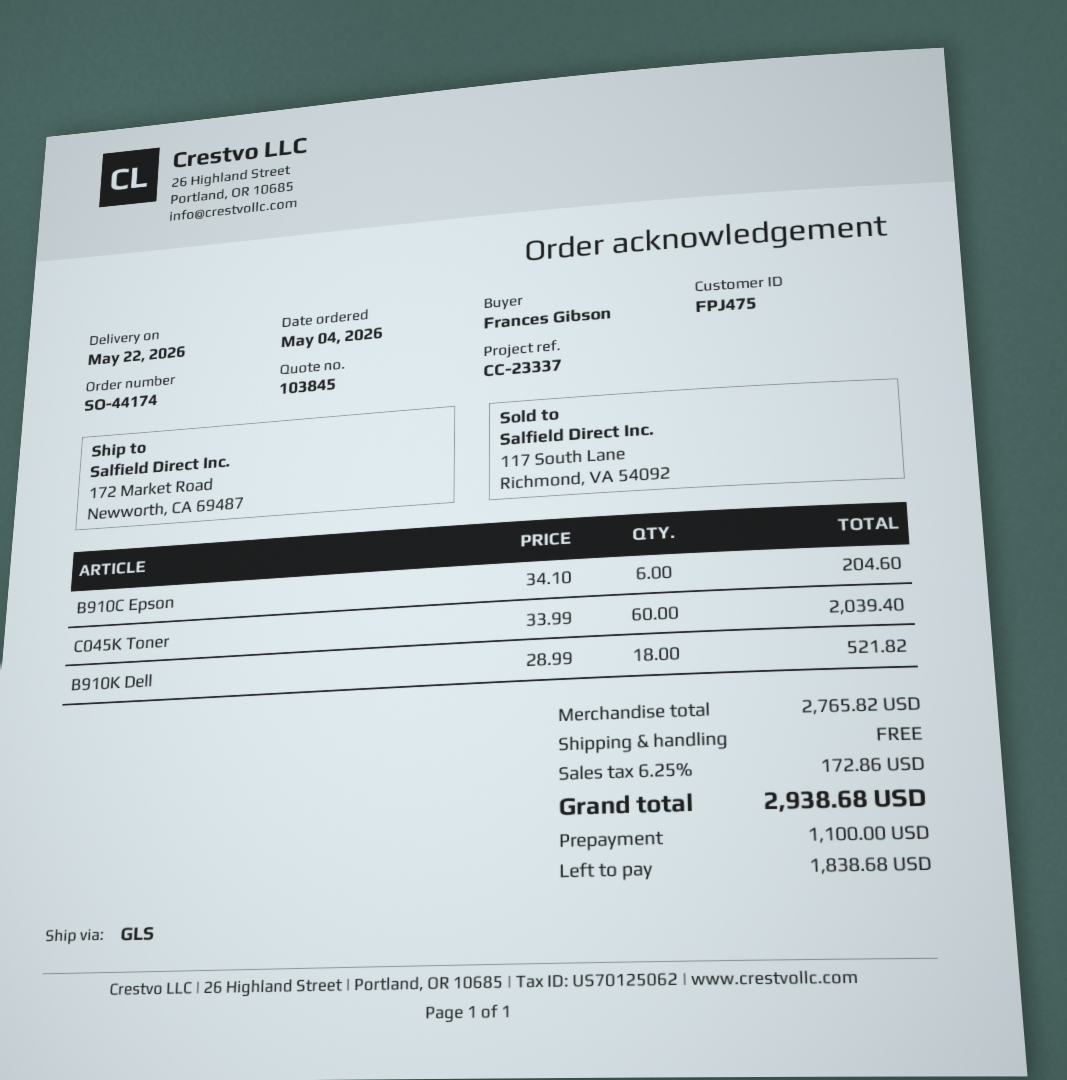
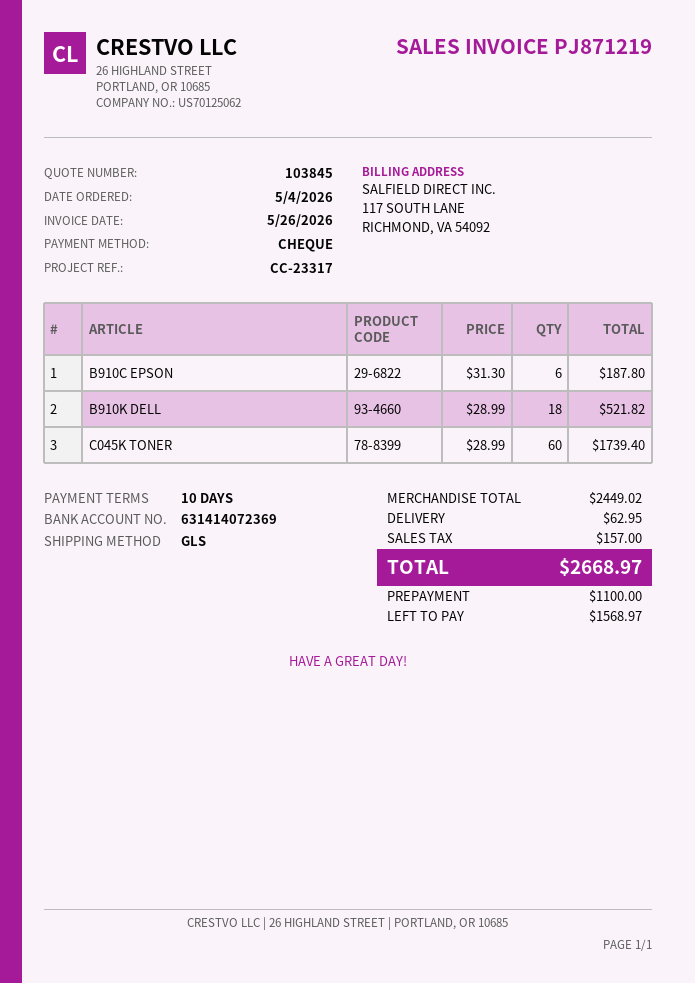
reference: CC-23337 -> CC-23317
B910C Epson: 6 x 34.10 = 204.60 -> 6 x 31.30 = 187.80
C045K Toner: 60 x 33.99 = 2039.40 -> 60 x 28.99 = 1739.40
subtotal: 2765.82 -> 2449.02
shipping: 0.00 -> 62.95
tax: 172.86 -> 157.00
total: 2938.68 -> 2668.97
balance: 1838.68 -> 1568.97

